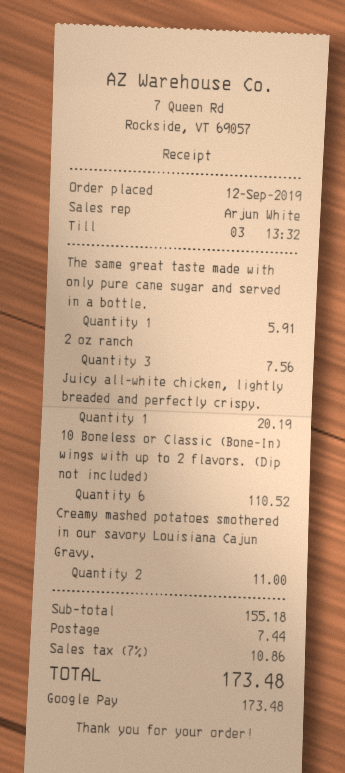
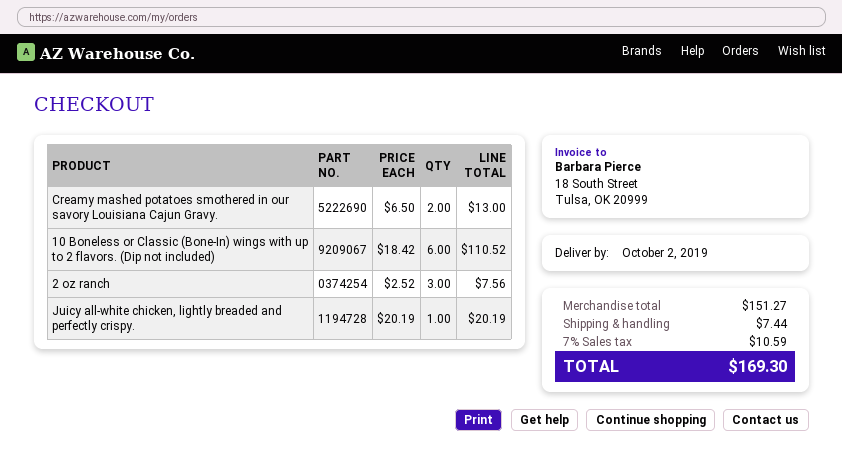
The same great taste made with only pure cane sugar and served in a bottle.: 1 for 5.91 -> none
Creamy mashed potatoes smothered in our savory Louisiana Cajun Gravy.: 2 for 11.00 -> 2 for 13.00
subtotal: 155.18 -> 151.27
tax: 7% = 10.86 -> 7% = 10.59
total: 173.48 -> 169.30

